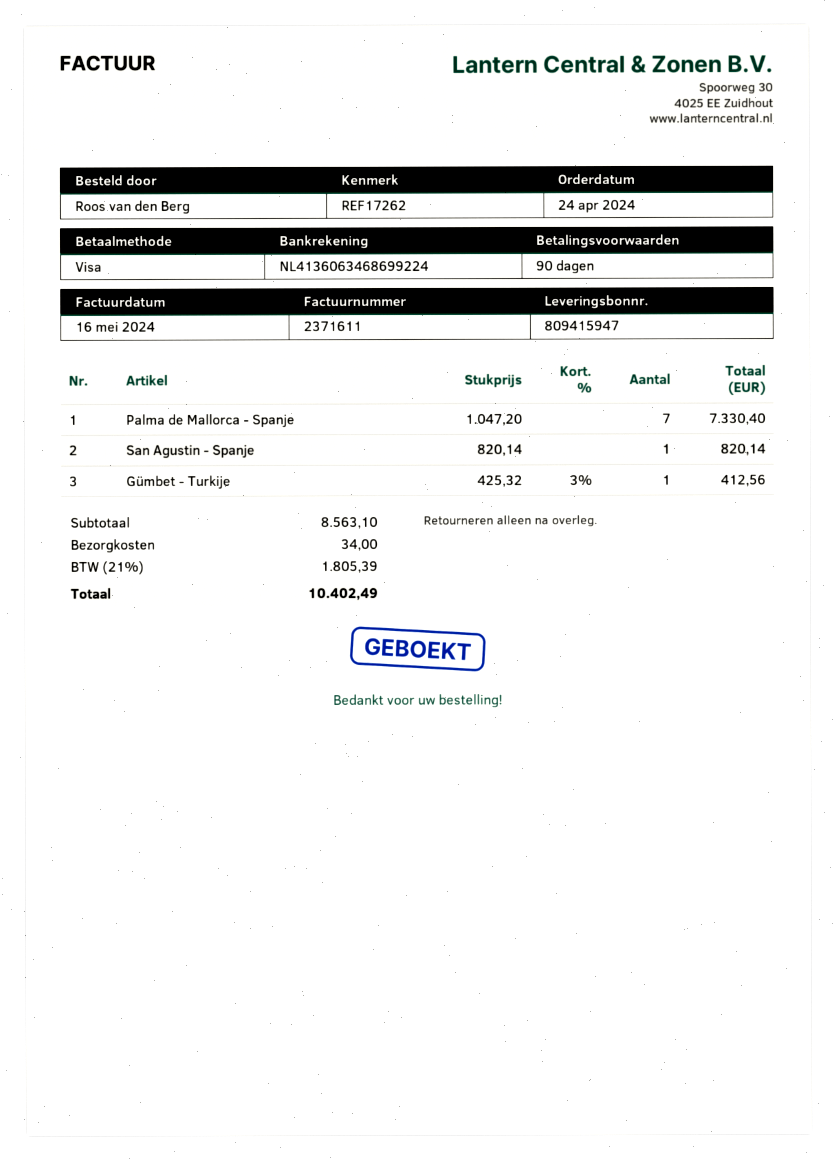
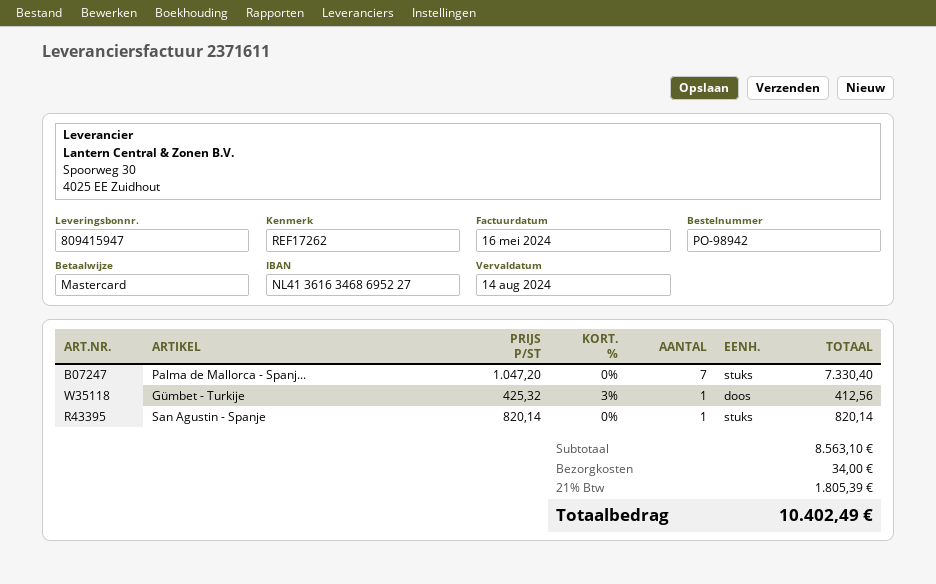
payment method: Visa -> Mastercard
bank account: NL4136063468699224 -> NL4136163468695227

